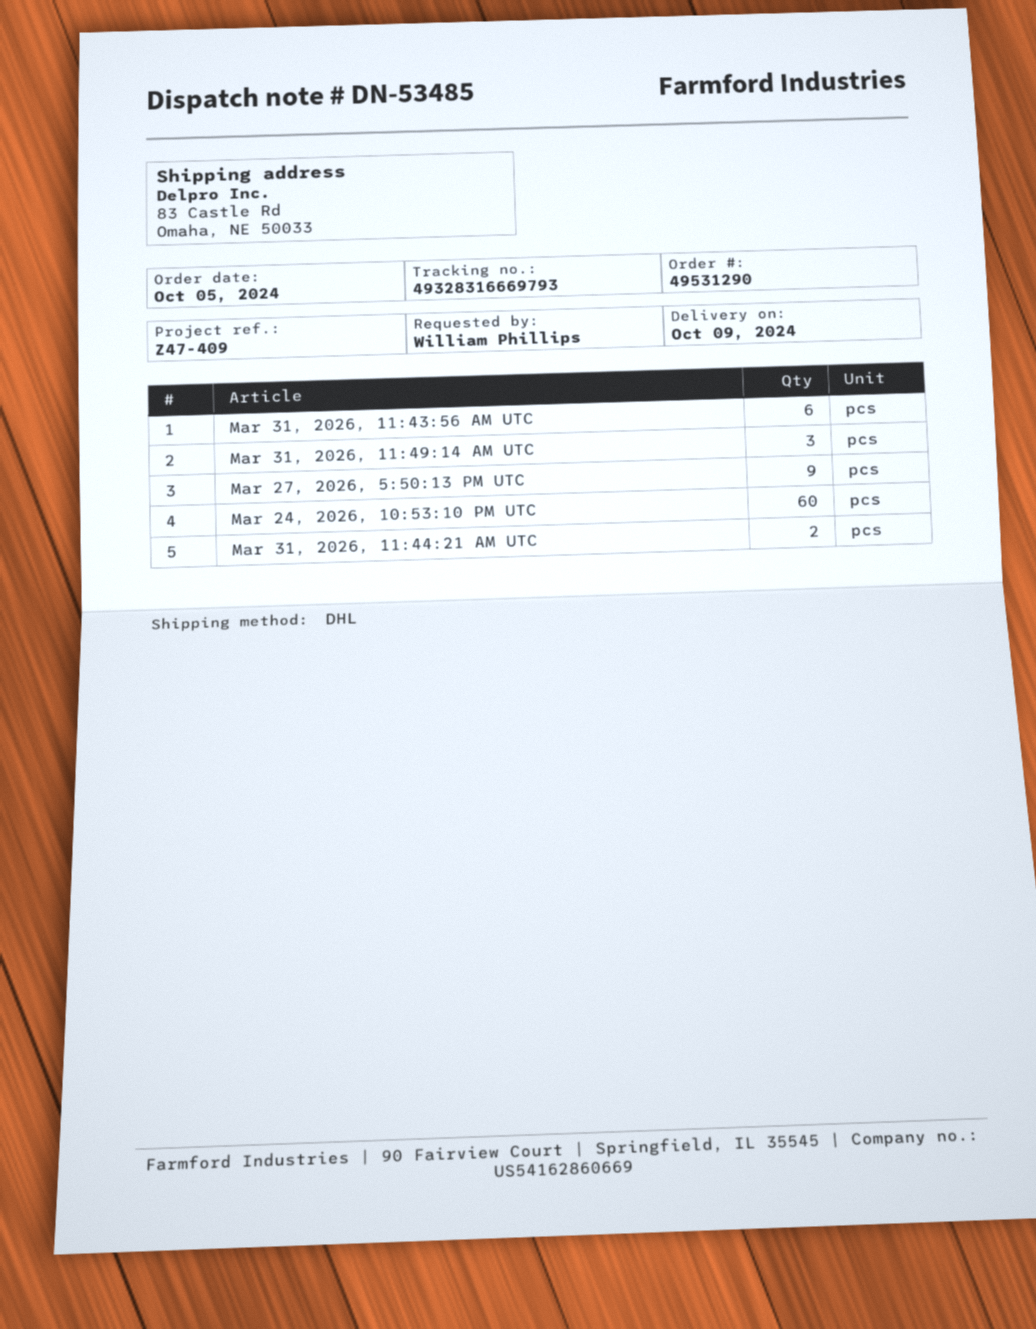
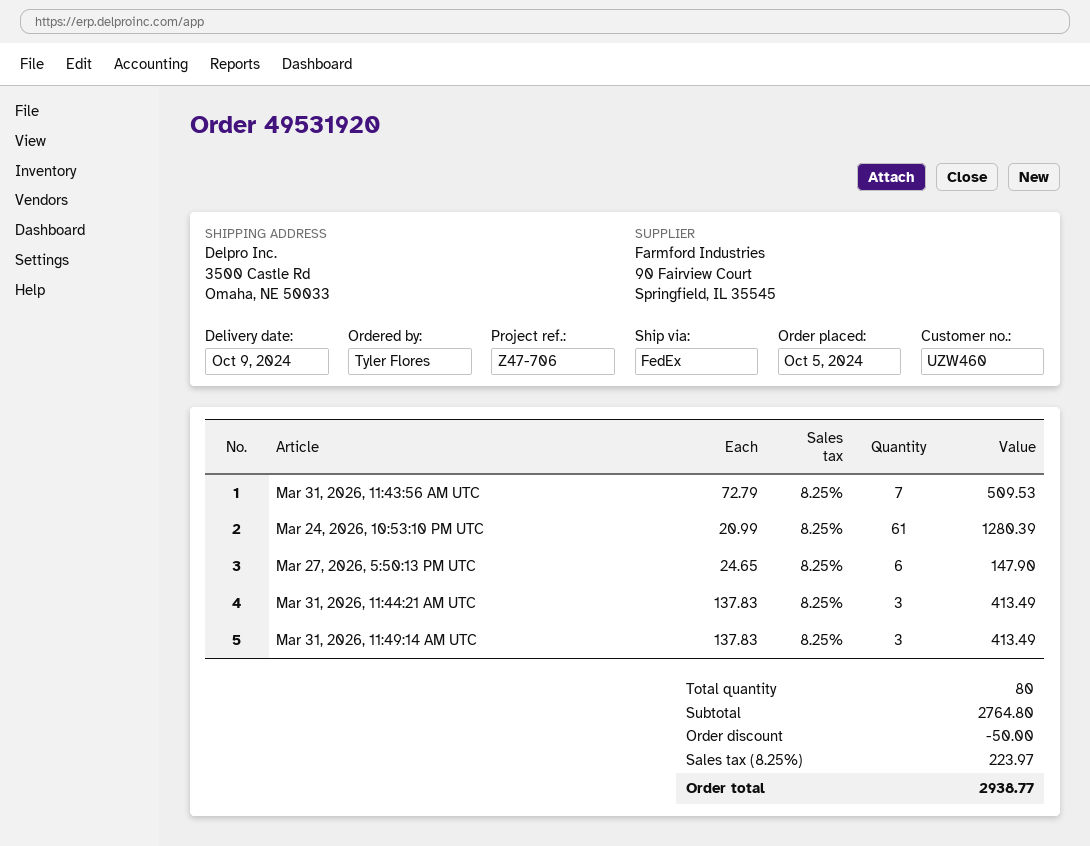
order number: 49531290 -> 49531920
reference: Z47-409 -> Z47-706
ordered by: William Phillips -> Tyler Flores
shipping method: DHL -> FedEx
ship to: 83 Castle Rd, Omaha, NE 50033 -> 3500 Castle Rd, Omaha, NE 50033
Mar 31, 2026, 11:43:56 AM UTC: 6 -> 7
Mar 27, 2026, 5:50:13 PM UTC: 9 -> 6
Mar 24, 2026, 10:53:10 PM UTC: 60 -> 61
Mar 31, 2026, 11:44:21 AM UTC: 2 -> 3

